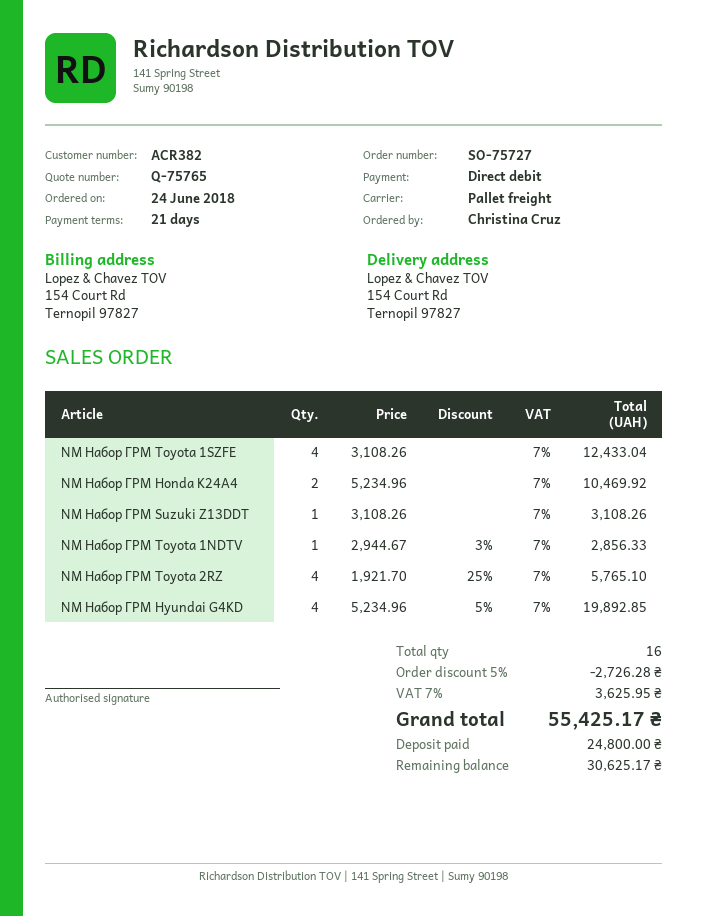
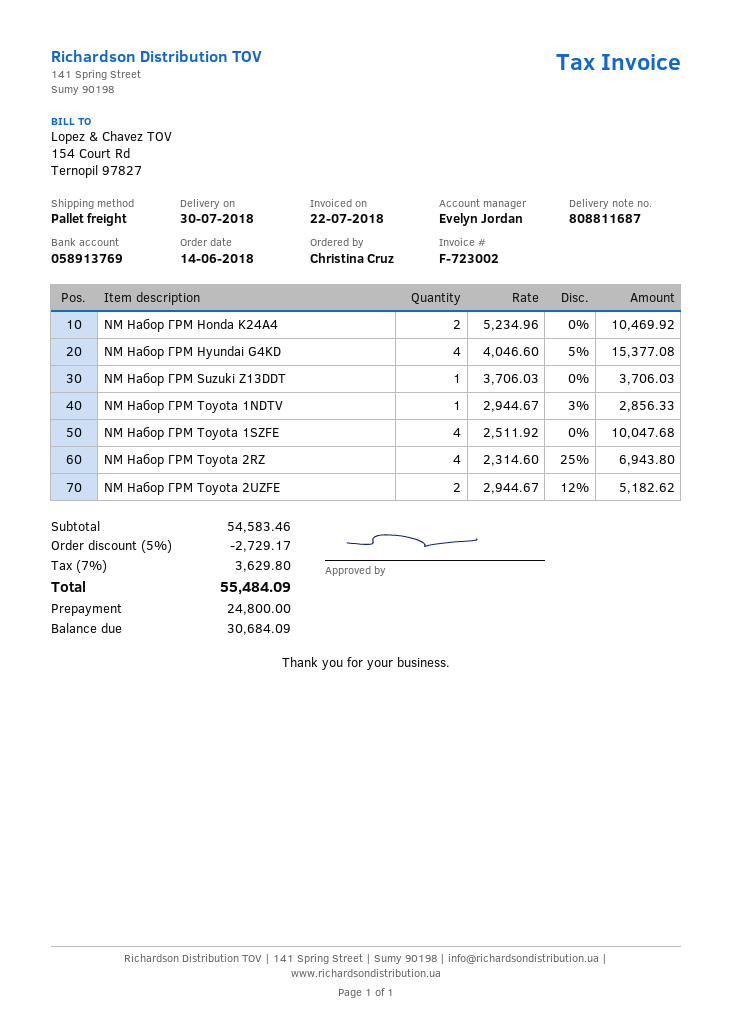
order date: 2018-06-24 -> 2018-06-14
NM Набор ГРМ Toyota 1SZFE: 4 x 3108.26 = 12433.04 -> 4 x 2511.92 = 10047.68
NM Набор ГРМ Suzuki Z13DDT: 1 x 3108.26 = 3108.26 -> 1 x 3706.03 = 3706.03
NM Набор ГРМ Toyota 2RZ: 4 x 1921.70 - 25% = 5765.10 -> 4 x 2314.60 - 25% = 6943.80
NM Набор ГРМ Hyundai G4KD: 4 x 5234.96 - 5% = 19892.85 -> 4 x 4046.60 - 5% = 15377.08
NM Набор ГРМ Toyota 2UZFE: none -> 2 x 2944.67 - 12% = 5182.62
discount: 5% = 2726.28 -> 5% = 2729.17
tax: 7% = 3625.95 -> 7% = 3629.80
total: 55425.17 -> 55484.09
balance: 30625.17 -> 30684.09

